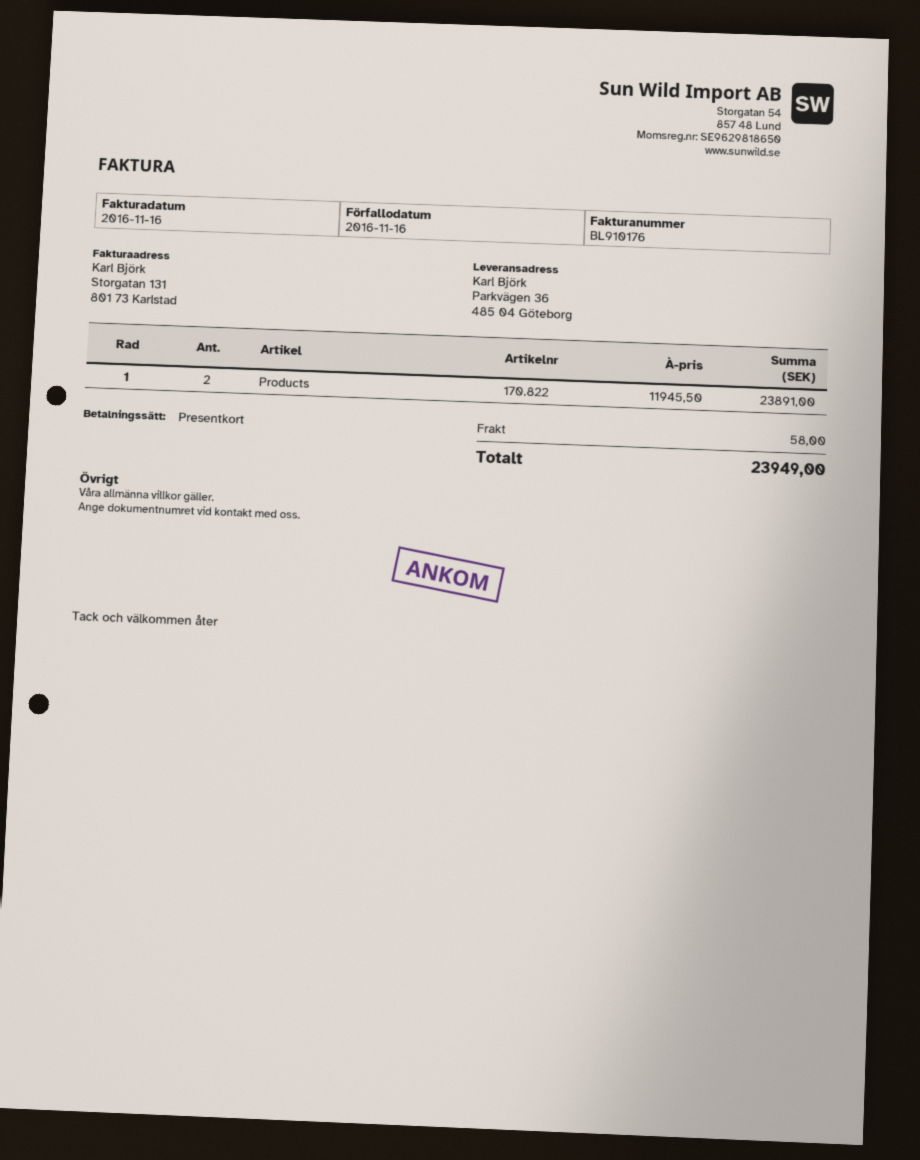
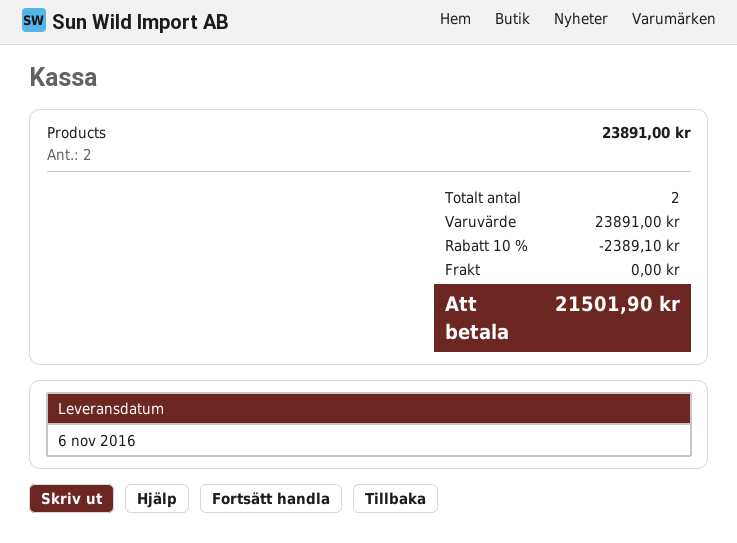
discount: none -> 10% = 2389.10
shipping: 58.00 -> 0.00
total: 23949.00 -> 21501.90

